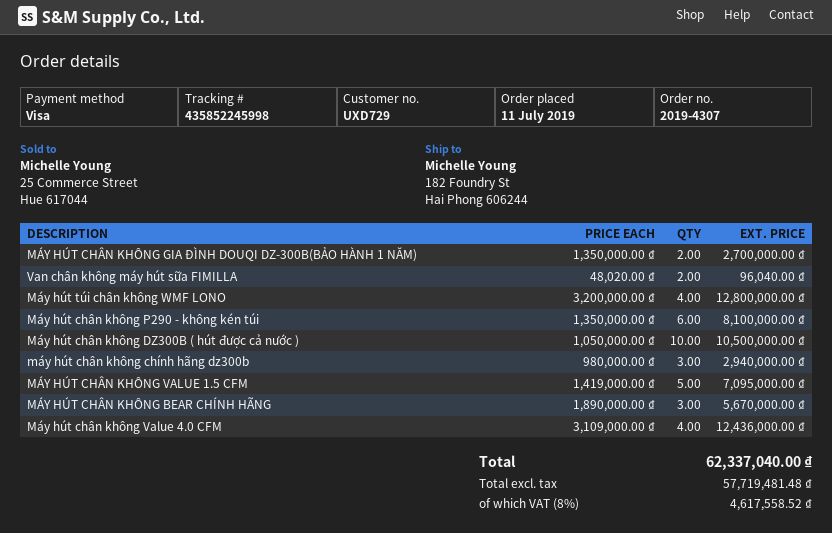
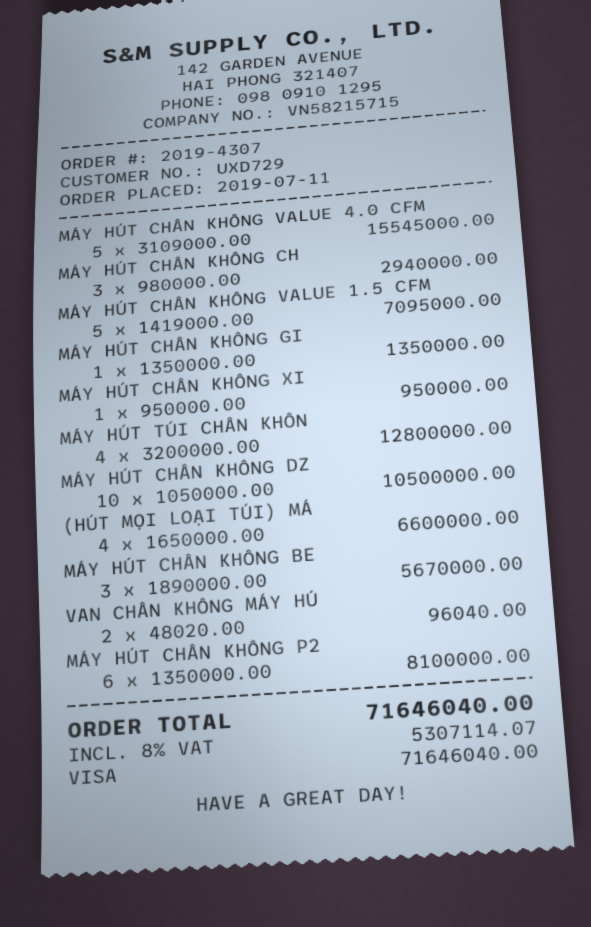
MÁY HÚT CHÂN KHÔNG GIA ĐÌNH DOUQI DZ-300B(BẢO HÀNH 1 NĂM): 2 x 1350000.00 = 2700000.00 -> 1 x 1350000.00 = 1350000.00
Máy hút chân không Value 4.0 CFM: 4 x 3109000.00 = 12436000.00 -> 5 x 3109000.00 = 15545000.00
MÁY HÚT CHÂN KHÔNG XI: none -> 1 x 950000.00 = 950000.00
(HÚT MỌI LOẠI TÚI) MÁ: none -> 4 x 1650000.00 = 6600000.00
tax: 8% = 4617558.52 -> 8% = 5307114.07
total: 62337040.00 -> 71646040.00

